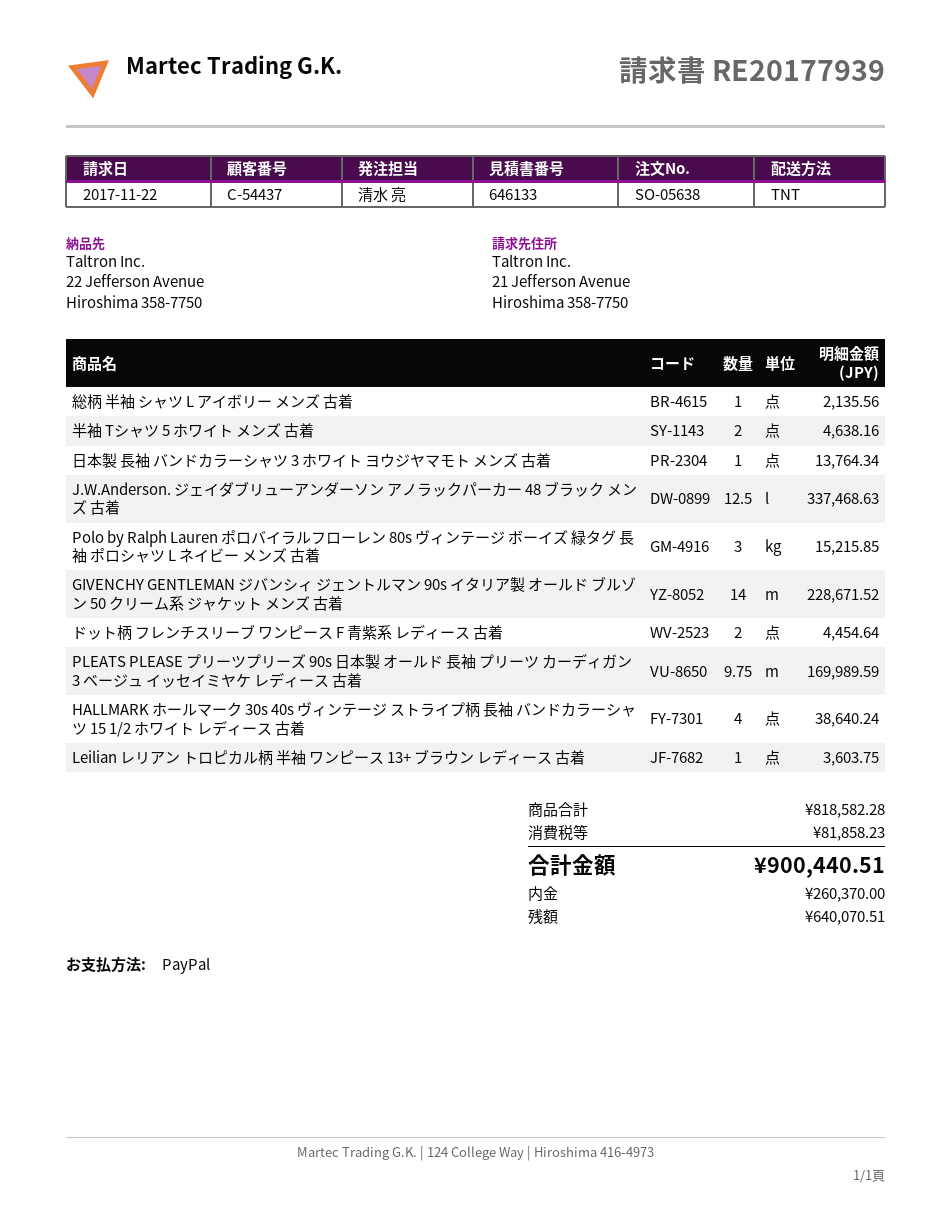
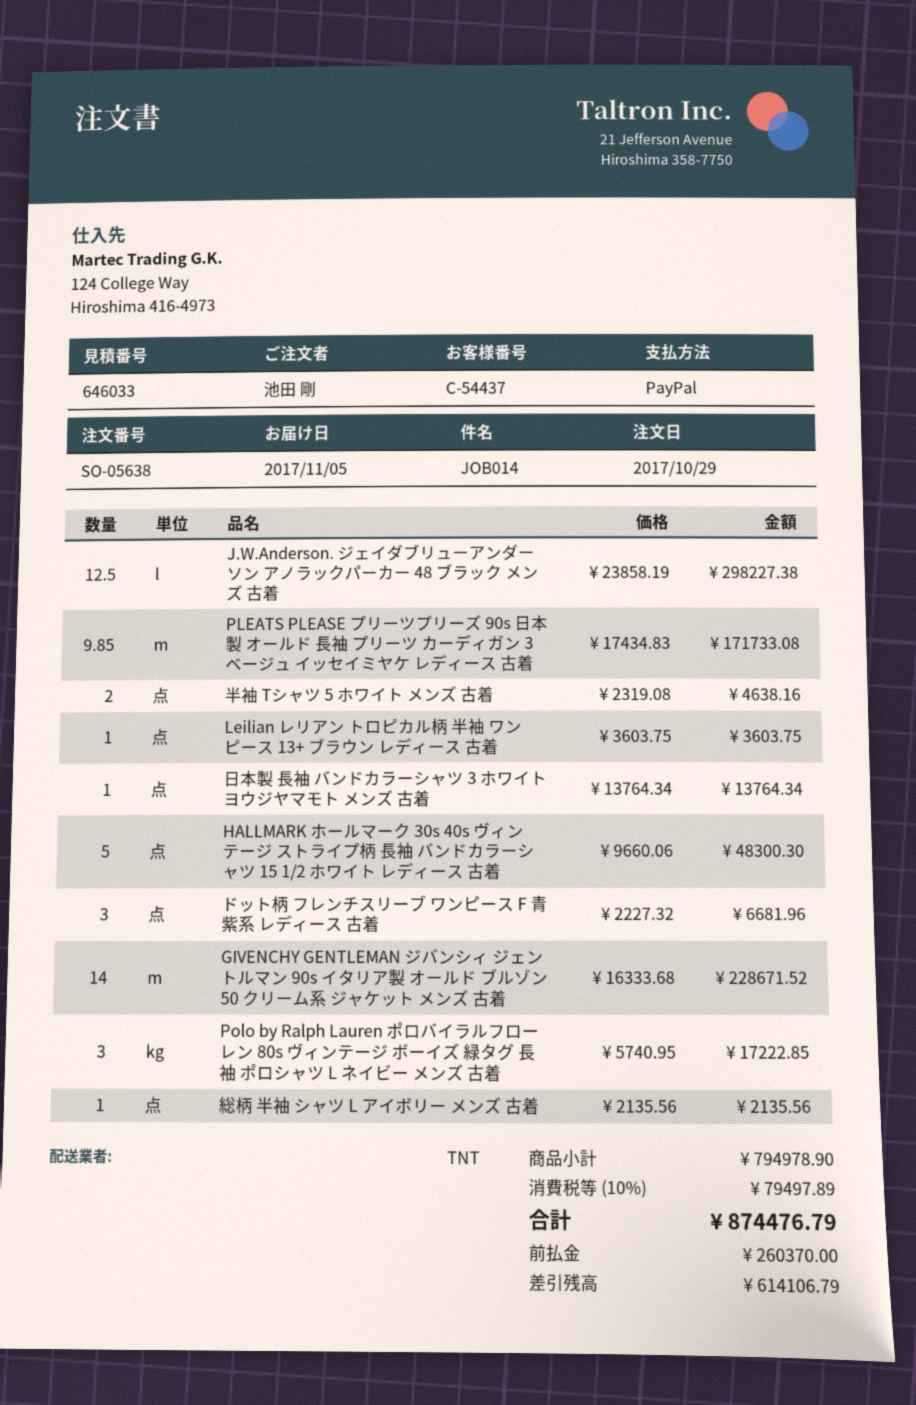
quote number: 646133 -> 646033
ordered by: 清水 亮 -> 池田 剛
J.W.Anderson. ジェイダブリューアンダーソン アノラックパーカー 48 ブラック メンズ 古着: 12.5 for 337468.63 -> 12.5 for 298227.38
Polo by Ralph Lauren ポロバイラルフローレン 80s ヴィンテージ ボーイズ 緑タグ 長袖 ポロシャツ L ネイビー メンズ 古着: 3 for 15215.85 -> 3 for 17222.85
ドット柄 フレンチスリーブ ワンピース F 青紫系 レディース 古着: 2 for 4454.64 -> 3 for 6681.96
PLEATS PLEASE プリーツプリーズ 90s 日本製 オールド 長袖 プリーツ カーディガン 3 ベージュ イッセイミヤケ レディース 古着: 9.75 for 169989.59 -> 9.85 for 171733.08
HALLMARK ホールマーク 30s 40s ヴィンテージ ストライプ柄 長袖 バンドカラーシャツ 15 1/2 ホワイト レディース 古着: 4 for 38640.24 -> 5 for 48300.30
subtotal: 818582.28 -> 794978.90
tax: 81858.23 -> 79497.89
total: 900440.51 -> 874476.79
balance: 640070.51 -> 614106.79

